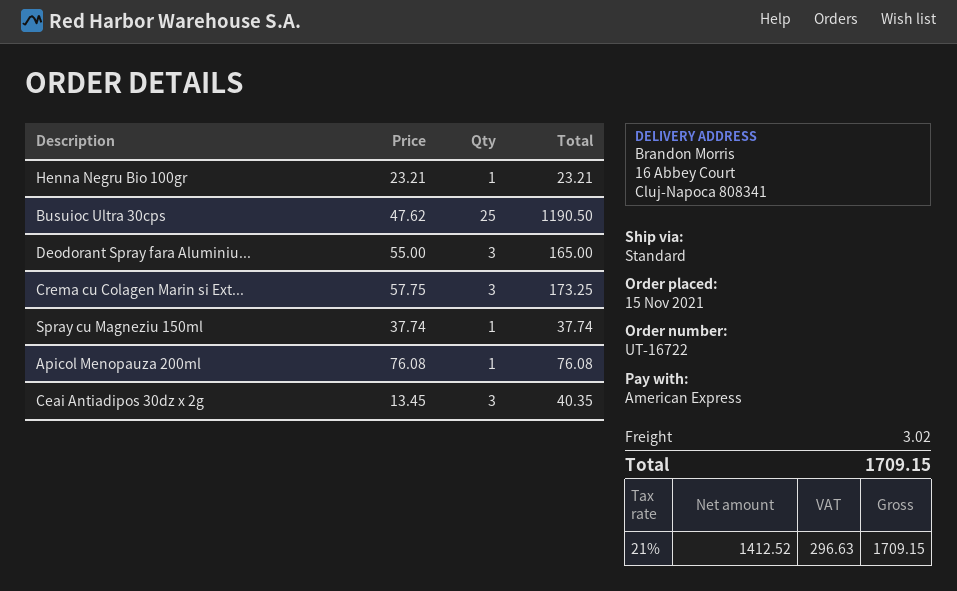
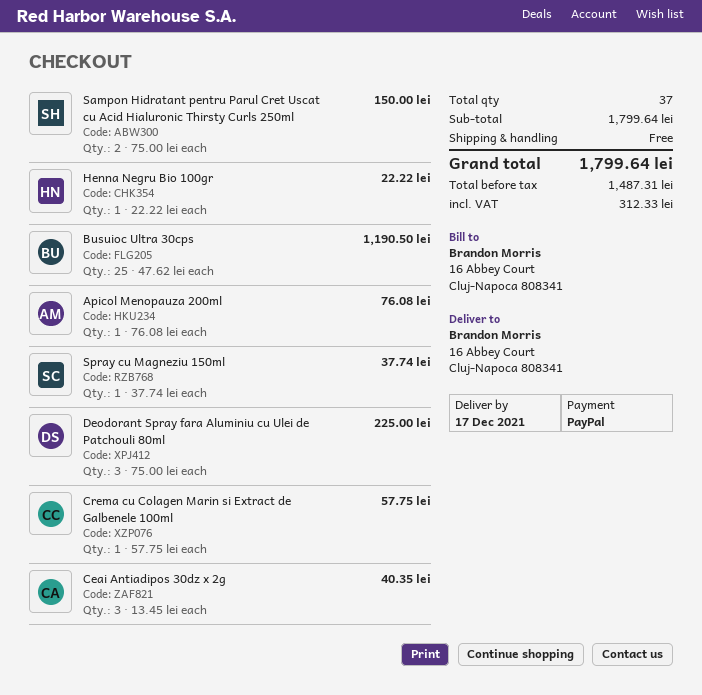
payment method: American Express -> PayPal
Henna Negru Bio 100gr: 1 x 23.21 = 23.21 -> 1 x 22.22 = 22.22
Deodorant Spray fara Aluminiu...: 3 x 55.00 = 165.00 -> 3 x 75.00 = 225.00
Crema cu Colagen Marin si Ext...: 3 x 57.75 = 173.25 -> 1 x 57.75 = 57.75
Sampon Hidratant pentru Parul Cret Uscat cu Acid Hialuronic Thirsty Curls 250ml: none -> 2 x 75.00 = 150.00
shipping: 3.02 -> 0.00
net: 1412.52 -> 1487.31
tax: 296.63 -> 312.33
total: 1709.15 -> 1799.64

